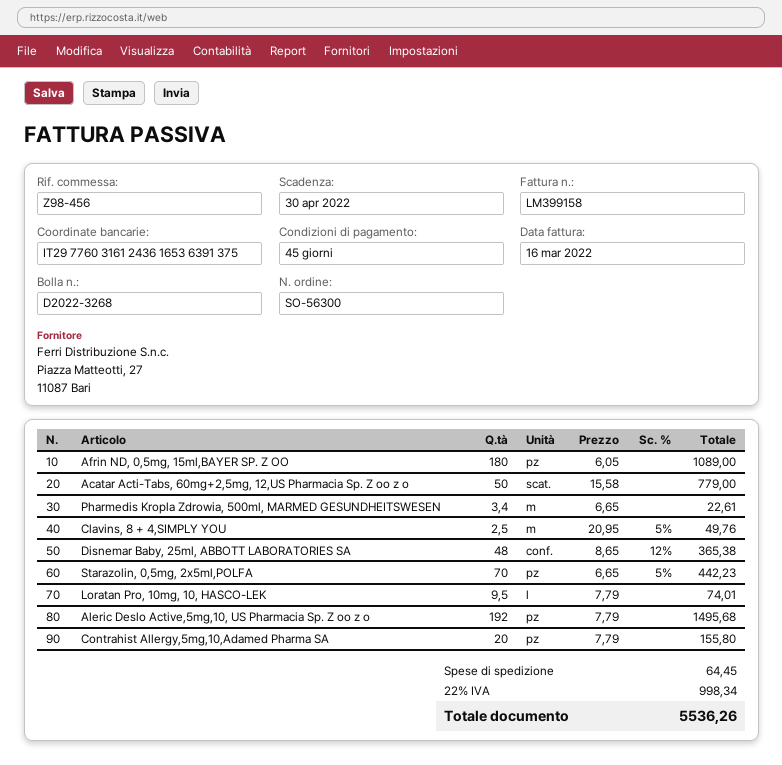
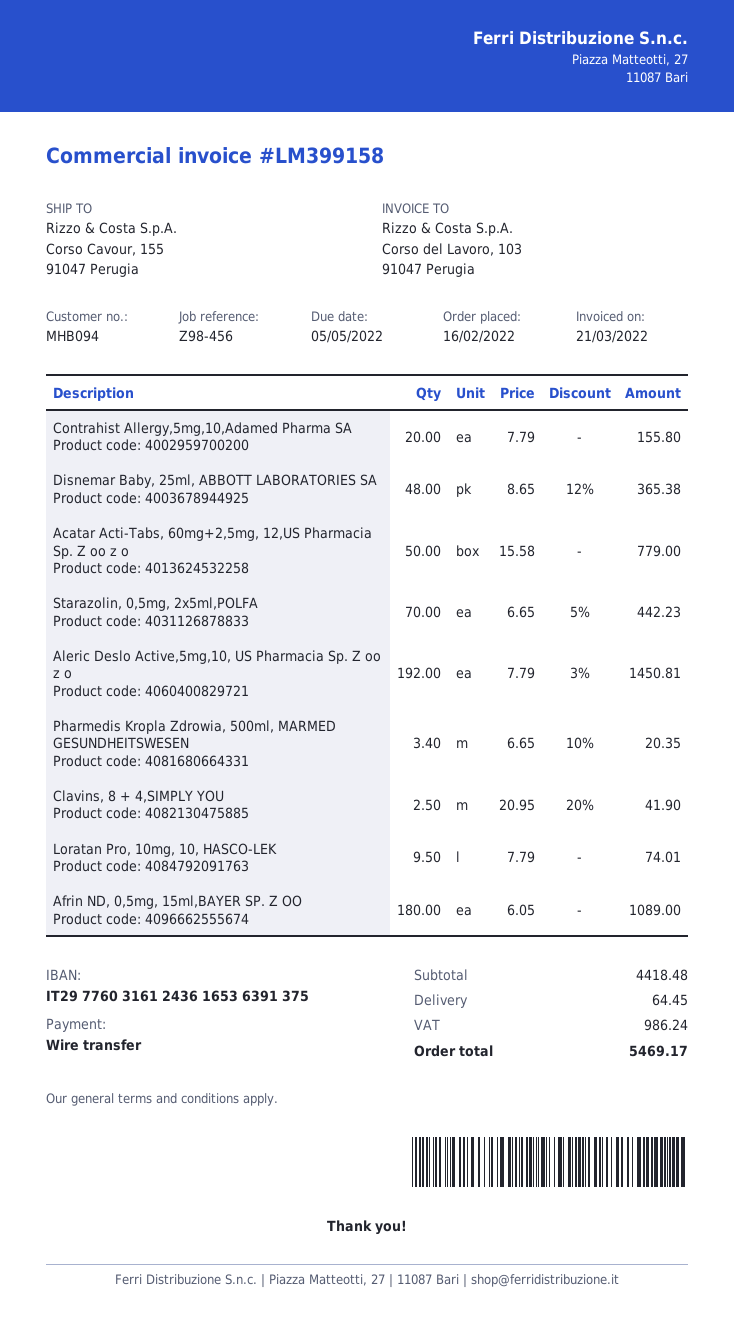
invoice date: 2022-03-16 -> 2022-03-21
due date: 2022-04-30 -> 2022-05-05
Pharmedis Kropla Zdrowia, 500ml, MARMED GESUNDHEITSWESEN: 3.4 x 6.65 = 22.61 -> 3.4 x 6.65 - 10% = 20.35
Clavins, 8 + 4,SIMPLY YOU: 2.5 x 20.95 - 5% = 49.76 -> 2.5 x 20.95 - 20% = 41.90
Aleric Deslo Active,5mg,10, US Pharmacia Sp. Z oo z o: 192 x 7.79 = 1495.68 -> 192 x 7.79 - 3% = 1450.81
tax: 998.34 -> 986.24
total: 5536.26 -> 5469.17

